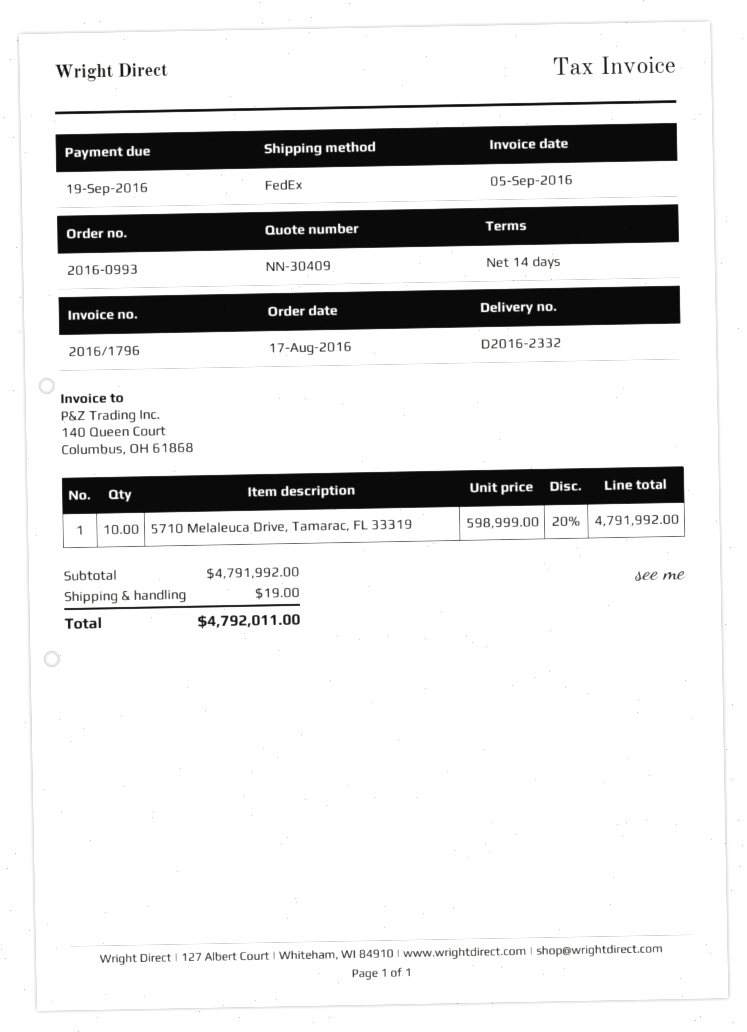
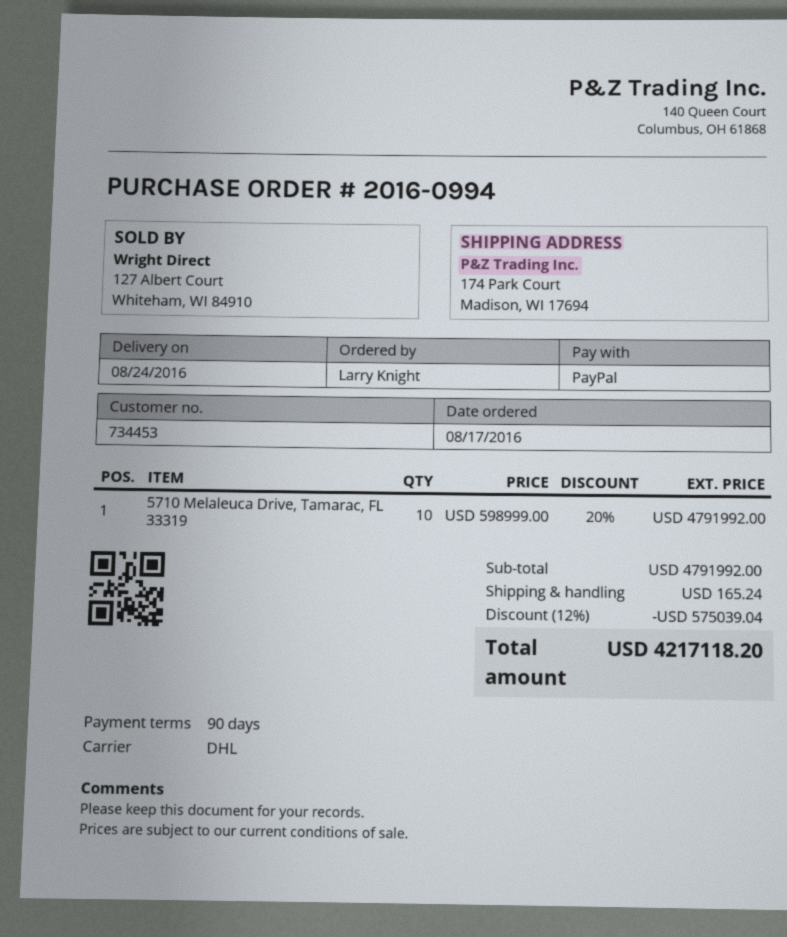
order number: 2016-0993 -> 2016-0994
payment terms: 14 days -> 90 days
shipping method: FedEx -> DHL
discount: none -> 12% = 575039.04
shipping: 19.00 -> 165.24
total: 4792011.00 -> 4217118.20

